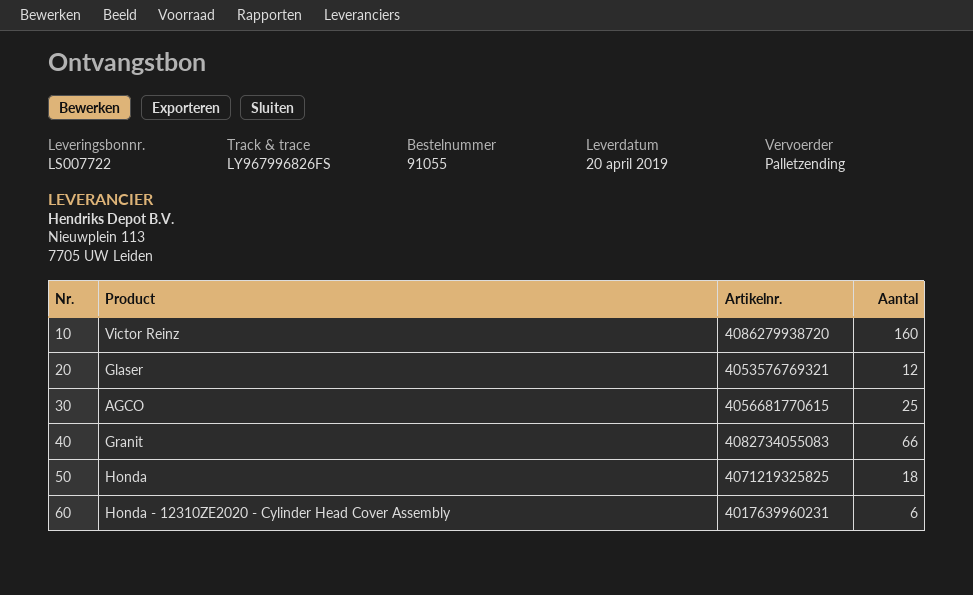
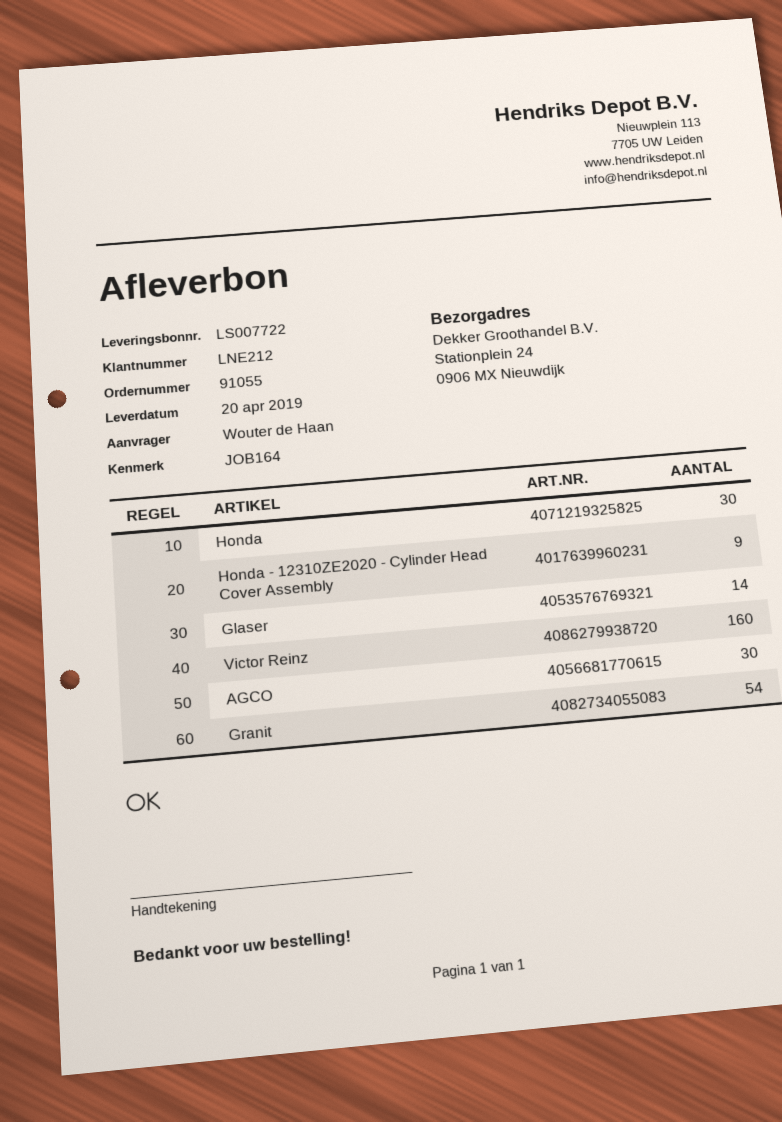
Glaser: 12 -> 14
AGCO: 25 -> 30
Granit: 66 -> 54
Honda: 18 -> 30
Honda - 12310ZE2020 - Cylinder Head Cover Assembly: 6 -> 9

